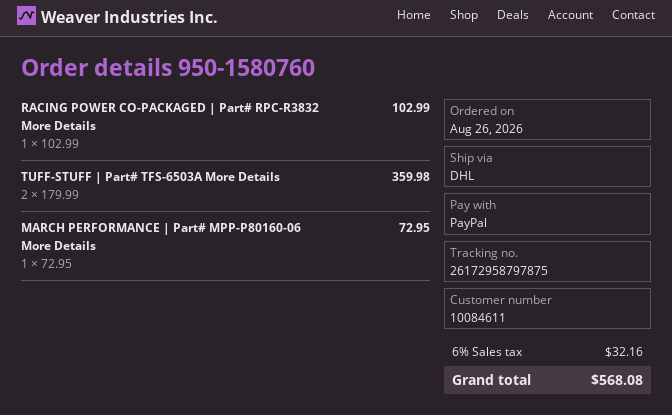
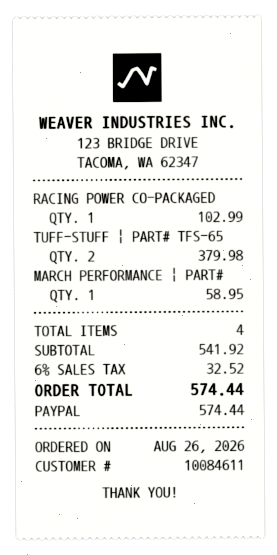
TUFF-STUFF | Part# TFS-6503A More Details: 2 for 359.98 -> 2 for 379.98
MARCH PERFORMANCE | Part# MPP-P80160-06 More Details: 1 for 72.95 -> 1 for 58.95
tax: 6% = 32.16 -> 6% = 32.52
total: 568.08 -> 574.44

